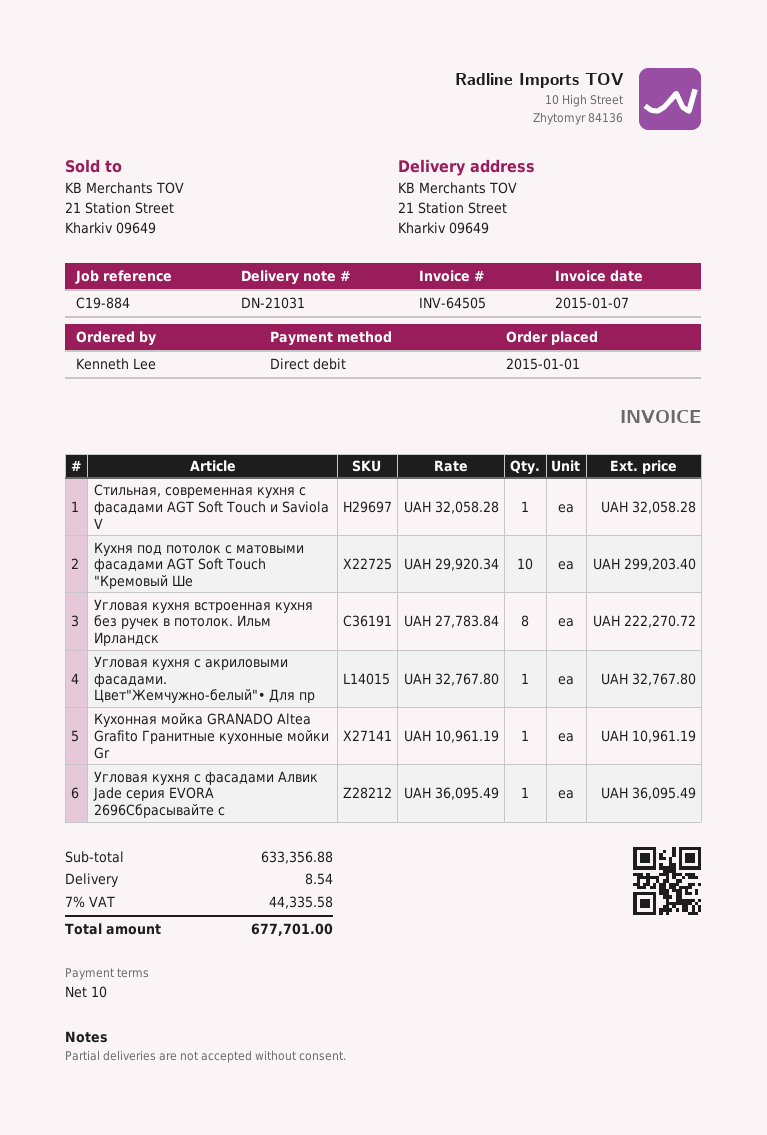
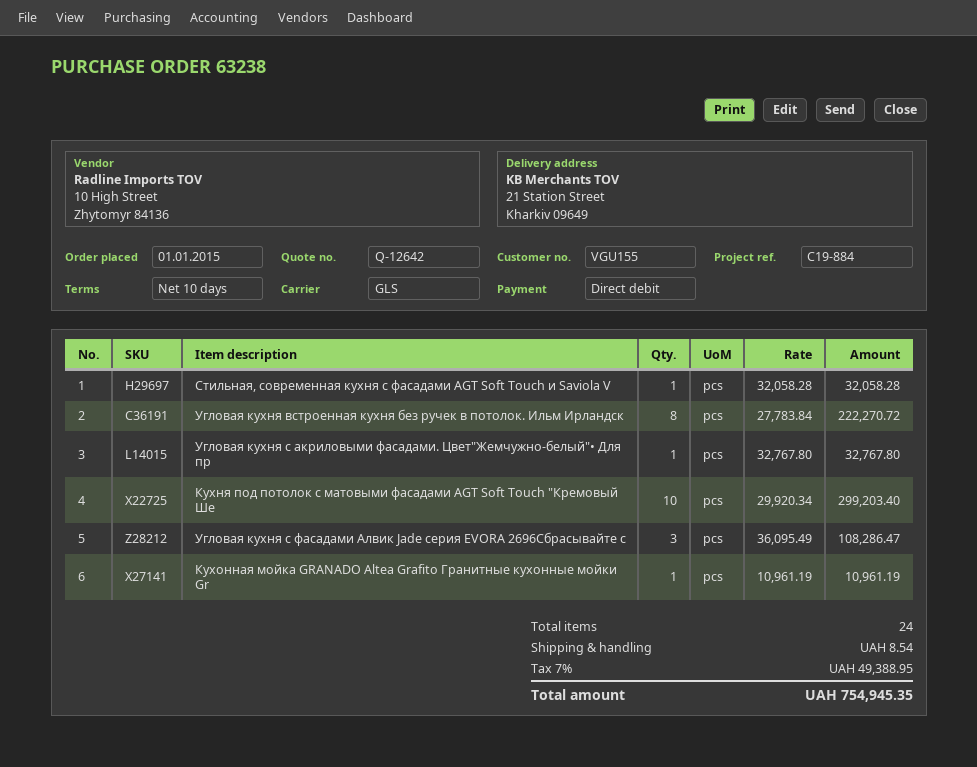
Угловая кухня с фасадами Алвик Jade серия EVORA 2696Сбрасывайте с: 1 x 36095.49 = 36095.49 -> 3 x 36095.49 = 108286.47
tax: 7% = 44335.58 -> 7% = 49388.95
total: 677701.00 -> 754945.35

